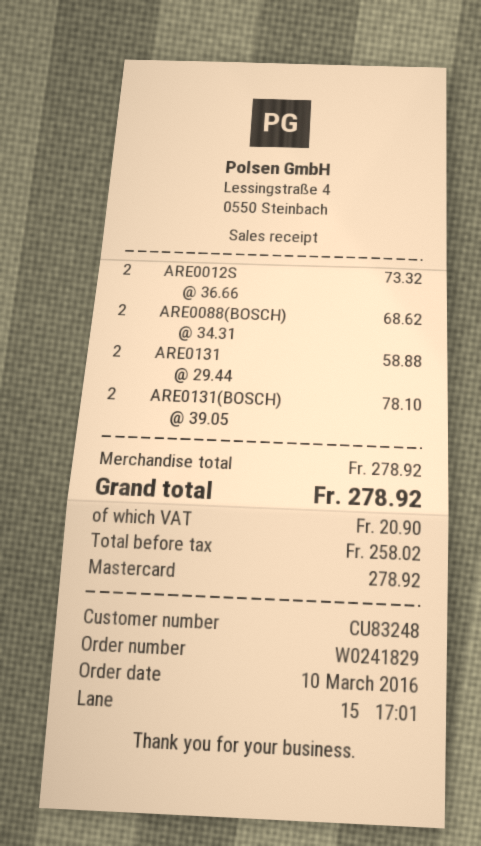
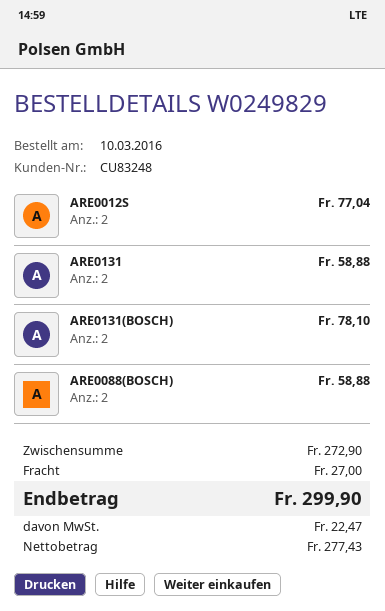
order number: W0241829 -> W0249829
ARE0012S: 2 for 73.32 -> 2 for 77.04
ARE0088(BOSCH): 2 for 68.62 -> 2 for 58.88
subtotal: 278.92 -> 272.90
shipping: none -> 27.00
net: 258.02 -> 277.43
tax: 20.90 -> 22.47
total: 278.92 -> 299.90

